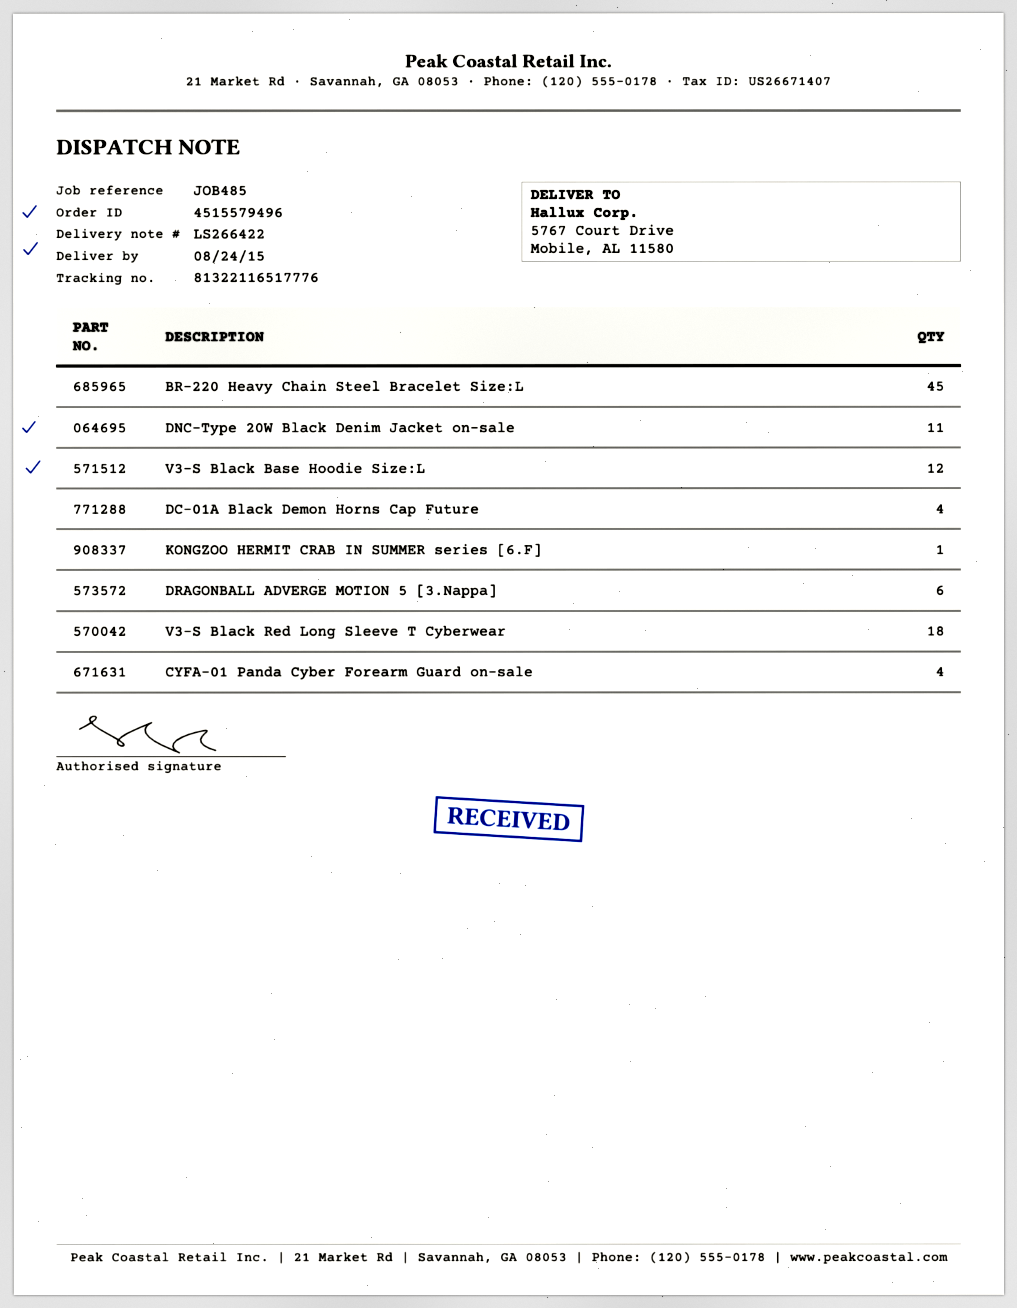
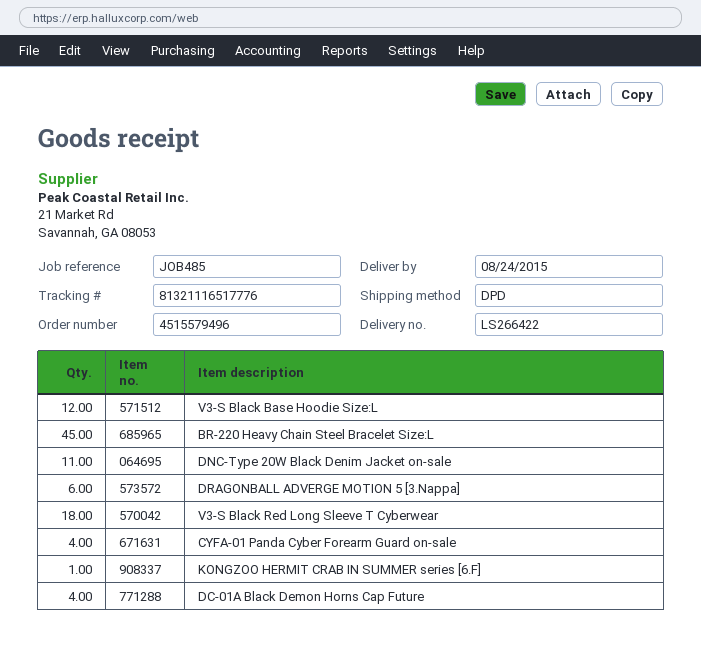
tracking number: 81322116517776 -> 81321116517776

